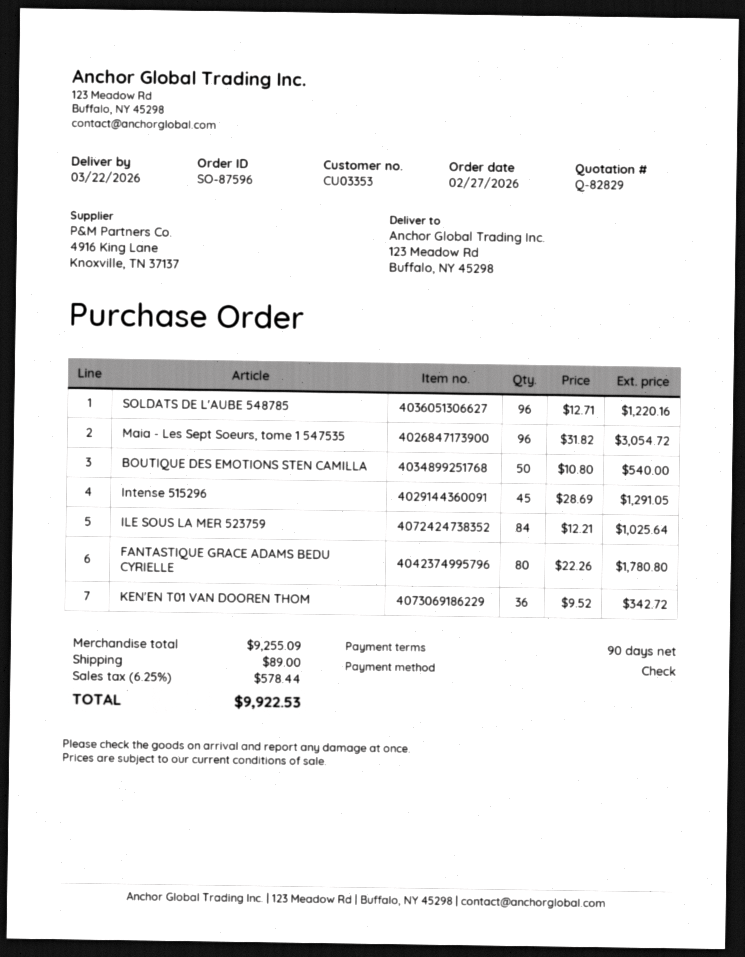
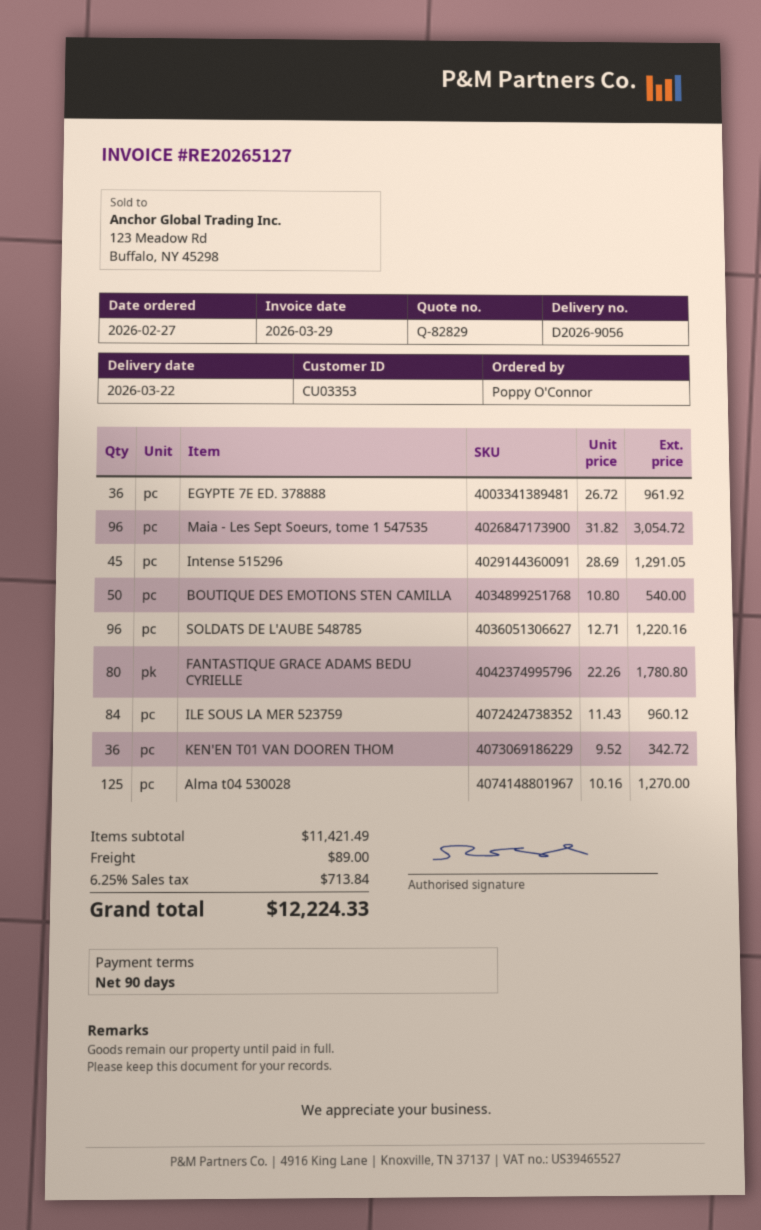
ILE SOUS LA MER 523759: 84 x 12.21 = 1025.64 -> 84 x 11.43 = 960.12
EGYPTE 7E ED. 378888: none -> 36 x 26.72 = 961.92
Alma t04 530028: none -> 125 x 10.16 = 1270.00
subtotal: 9255.09 -> 11421.49
tax: 6.25% = 578.44 -> 6.25% = 713.84
total: 9922.53 -> 12224.33

